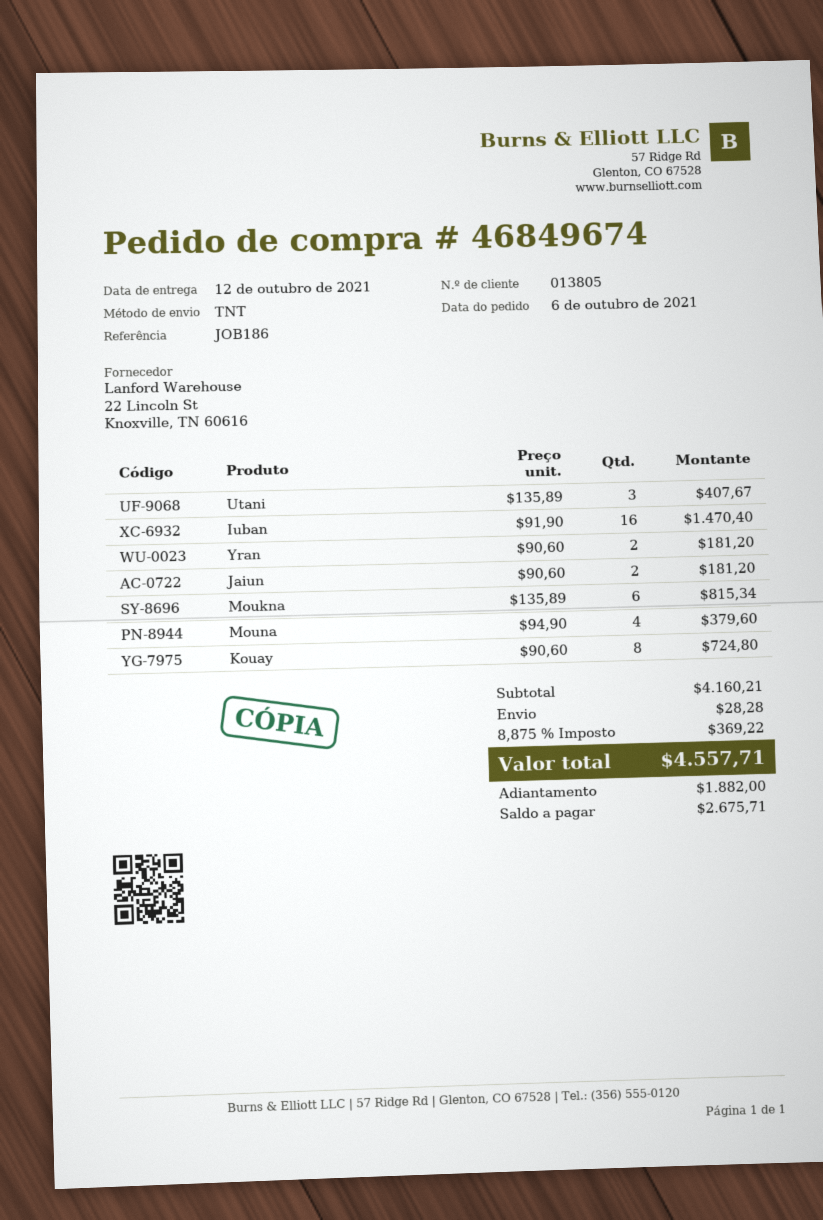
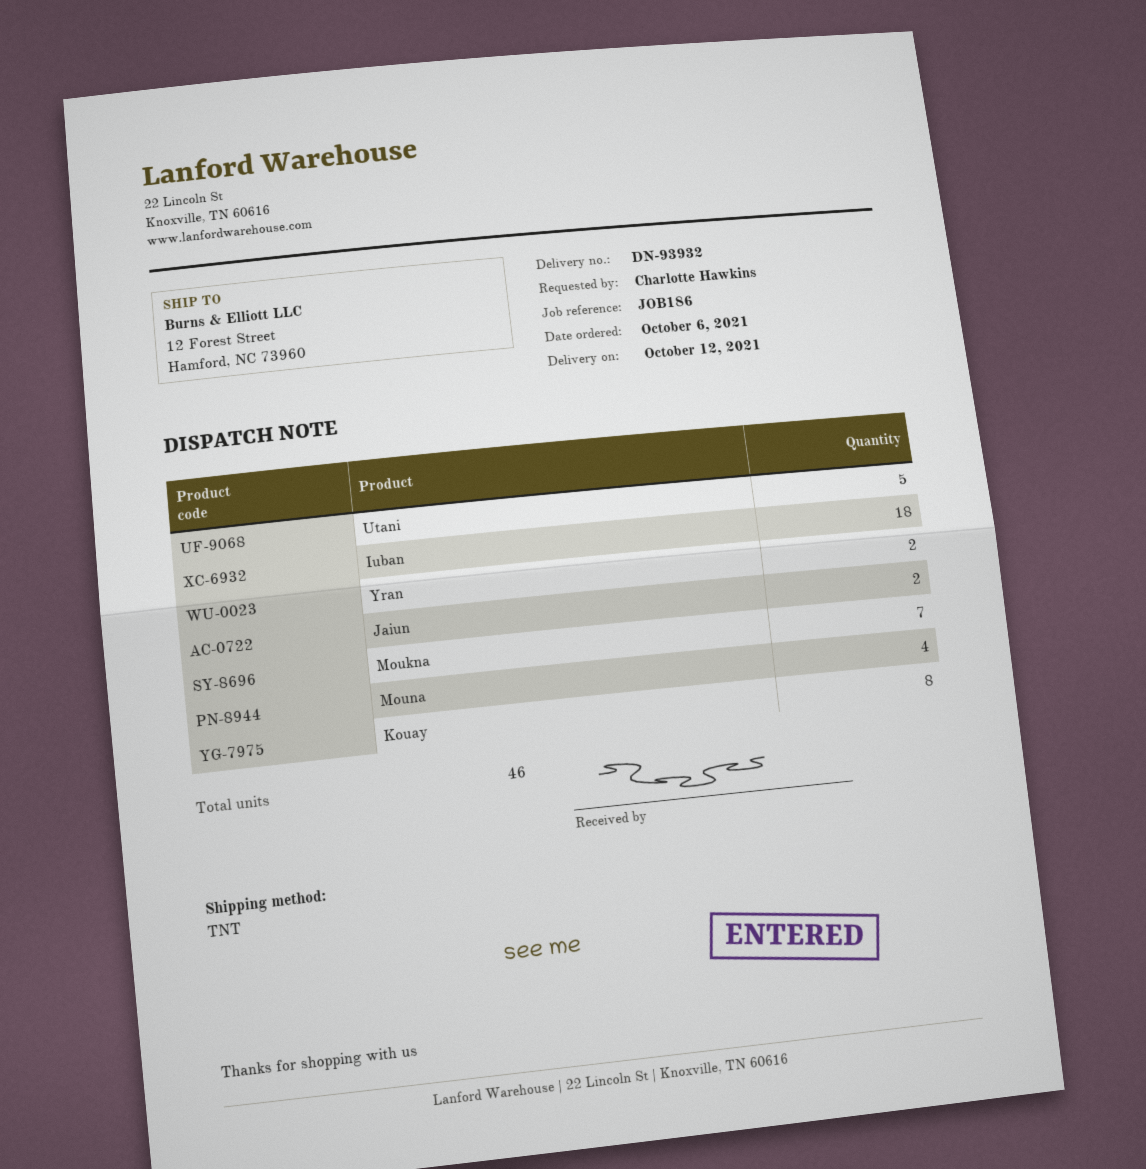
Utani: 3 -> 5
Iuban: 16 -> 18
Moukna: 6 -> 7

